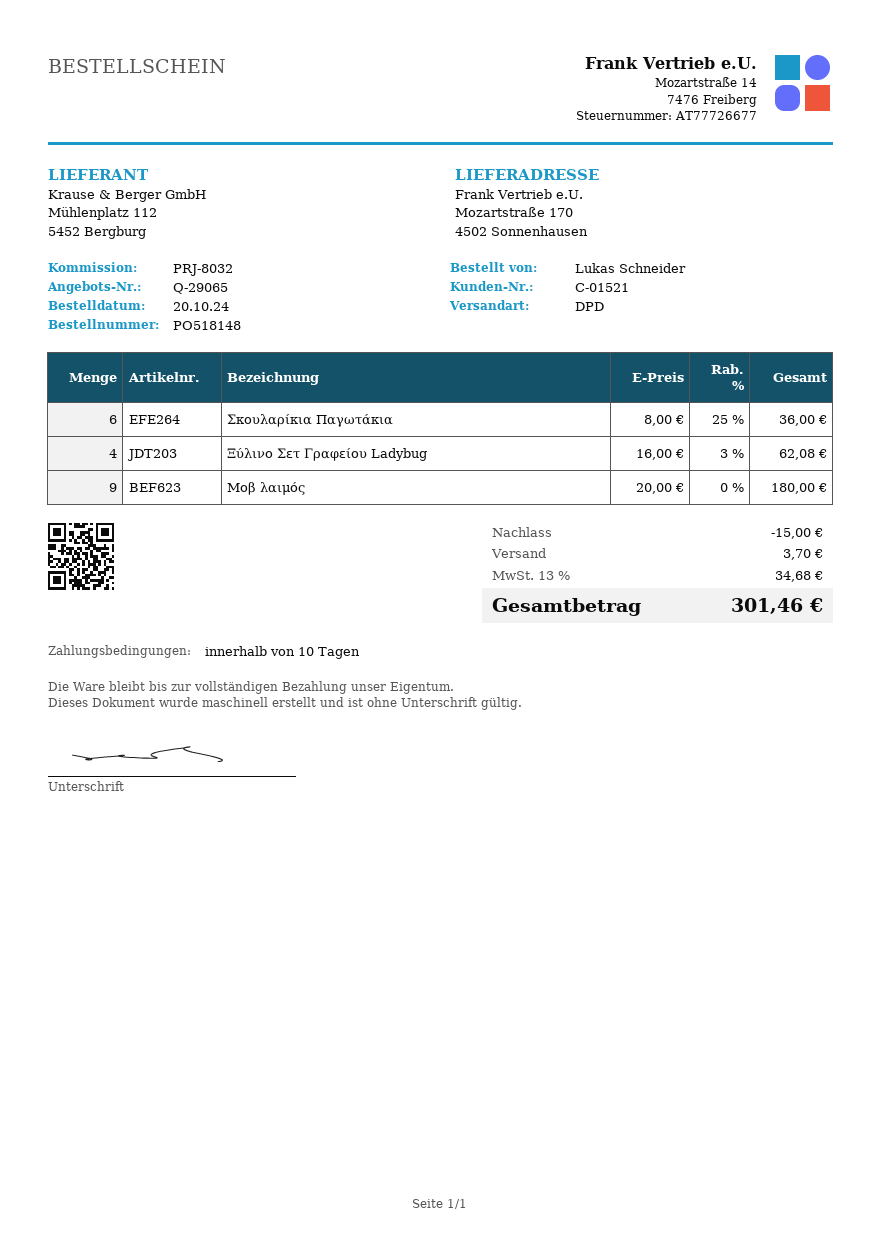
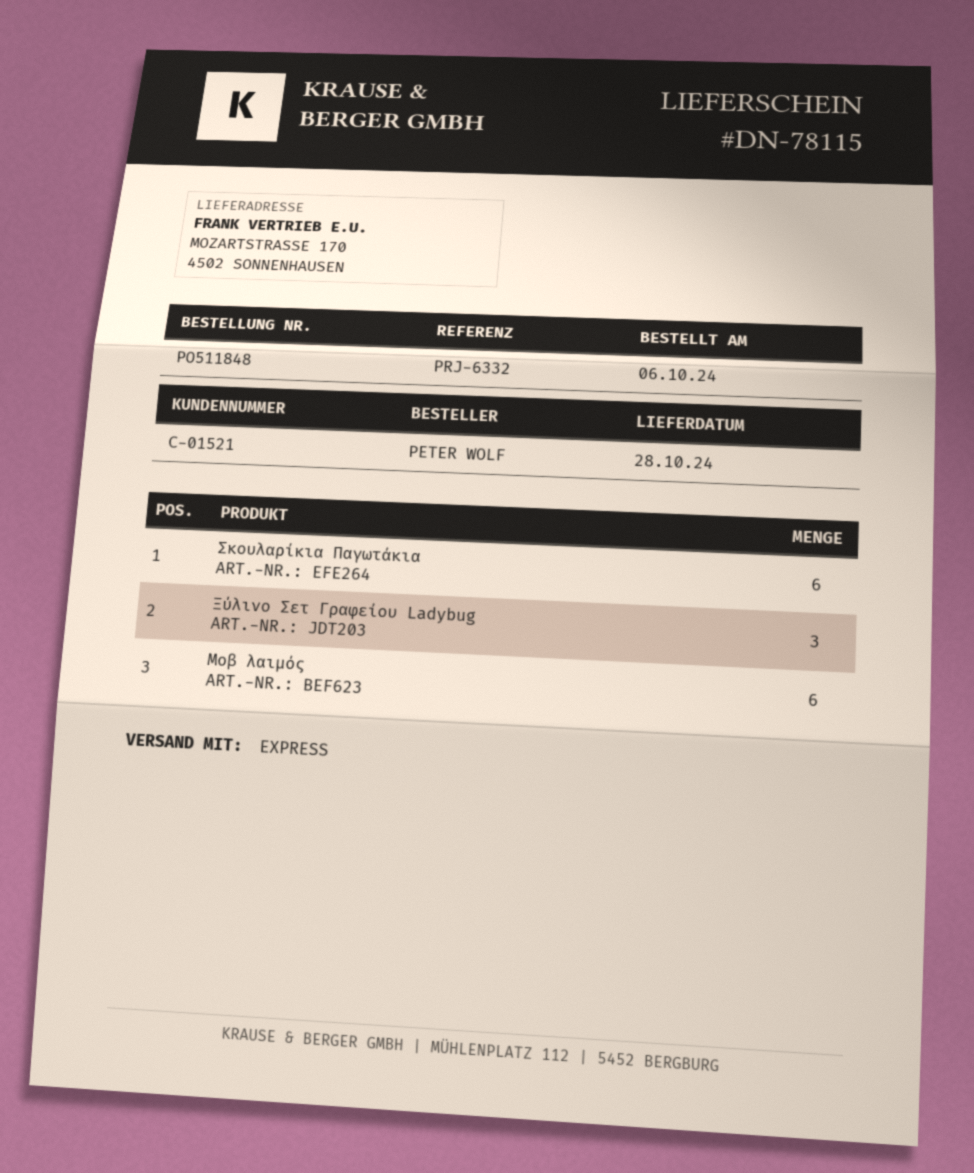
order number: PO518148 -> PO511848
order date: 2024-10-20 -> 2024-10-06
reference: PRJ-8032 -> PRJ-6332
ordered by: Lukas Schneider -> PETER WOLF
shipping method: DPD -> express
Ξύλινο Σετ Γραφείου Ladybug: 4 -> 3
Μοβ λαιμός: 9 -> 6

